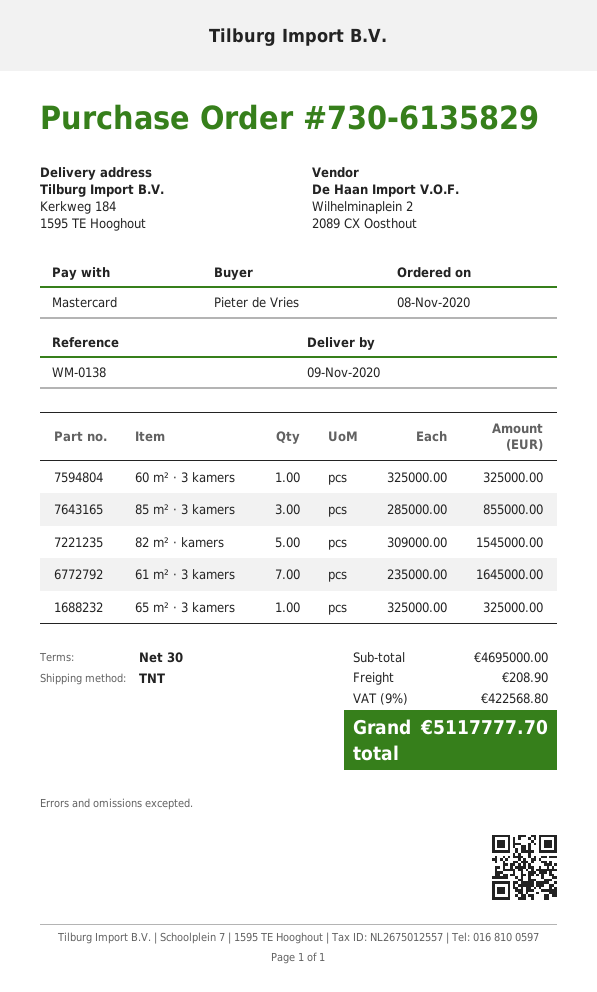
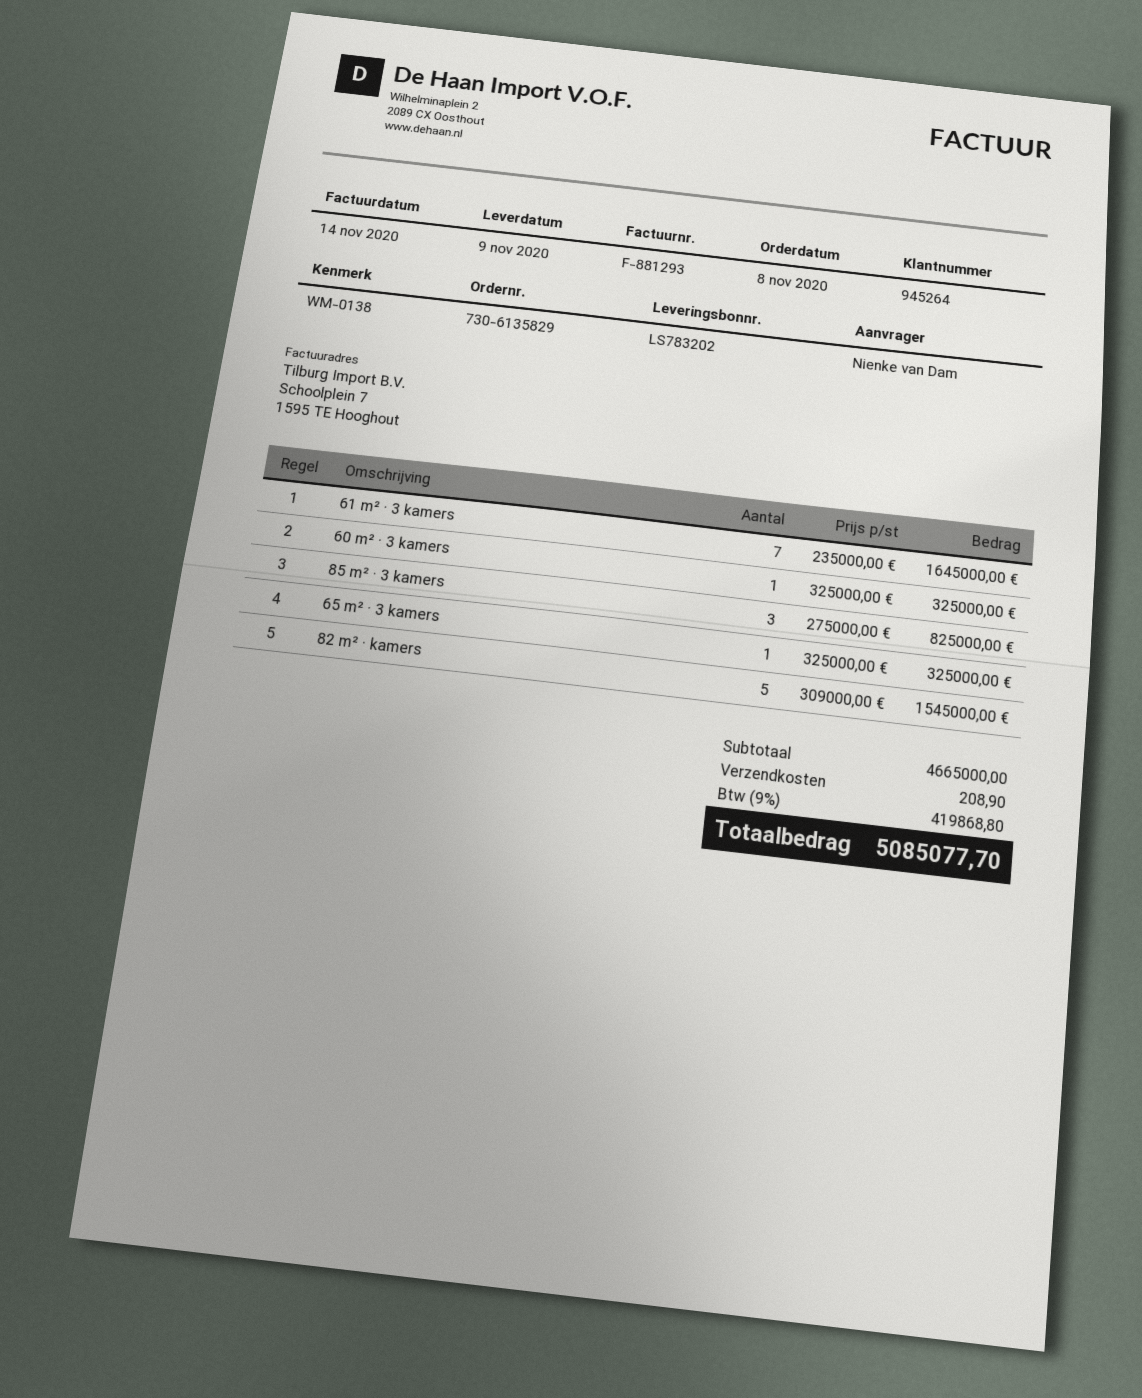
ordered by: Pieter de Vries -> Nienke van Dam
85 m² · 3 kamers: 3 x 285000.00 = 855000.00 -> 3 x 275000.00 = 825000.00
subtotal: 4695000.00 -> 4665000.00
tax: 9% = 422568.80 -> 9% = 419868.80
total: 5117777.70 -> 5085077.70

